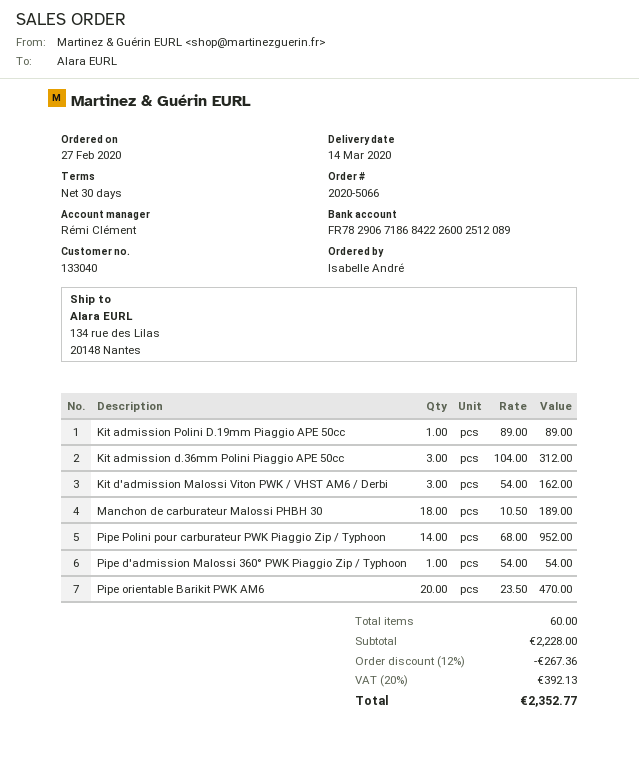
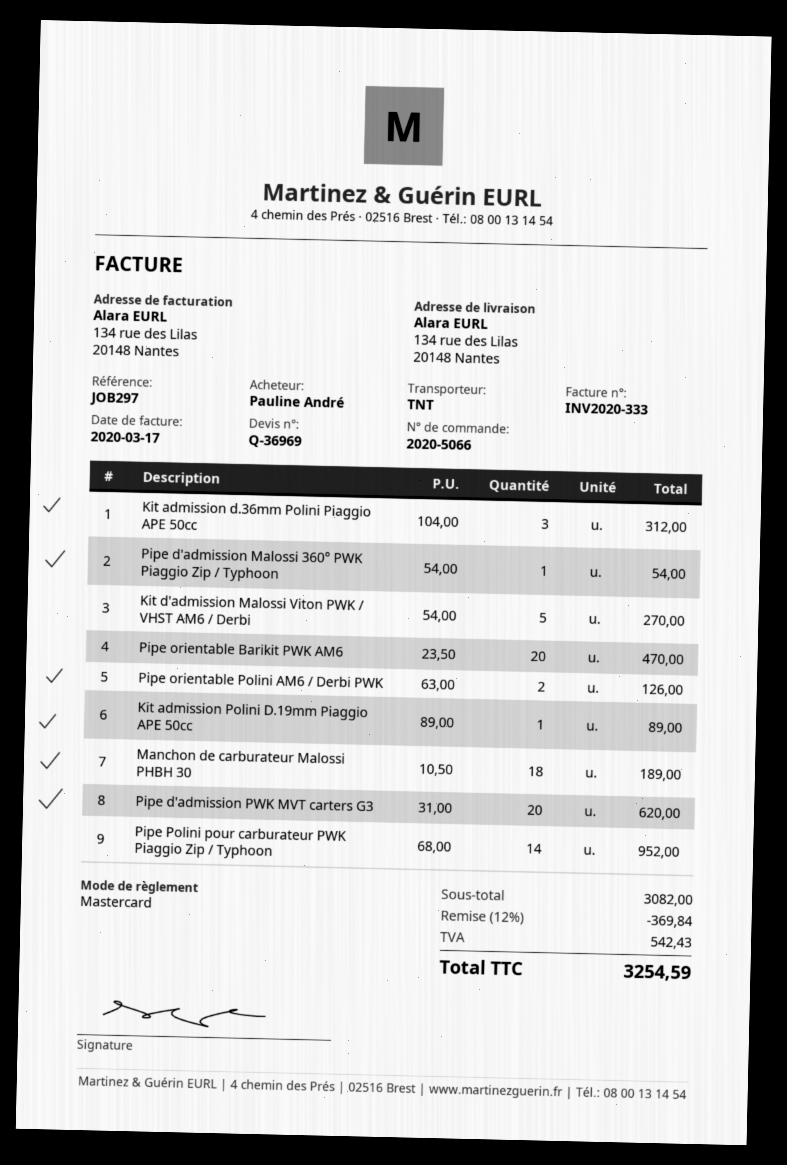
ordered by: Isabelle André -> Pauline André
Kit d'admission Malossi Viton PWK / VHST AM6 / Derbi: 3 x 54.00 = 162.00 -> 5 x 54.00 = 270.00
Pipe orientable Polini AM6 / Derbi PWK: none -> 2 x 63.00 = 126.00
Pipe d'admission PWK MVT carters G3: none -> 20 x 31.00 = 620.00
subtotal: 2228.00 -> 3082.00
discount: 12% = 267.36 -> 12% = 369.84
tax: 392.13 -> 542.43
total: 2352.77 -> 3254.59

